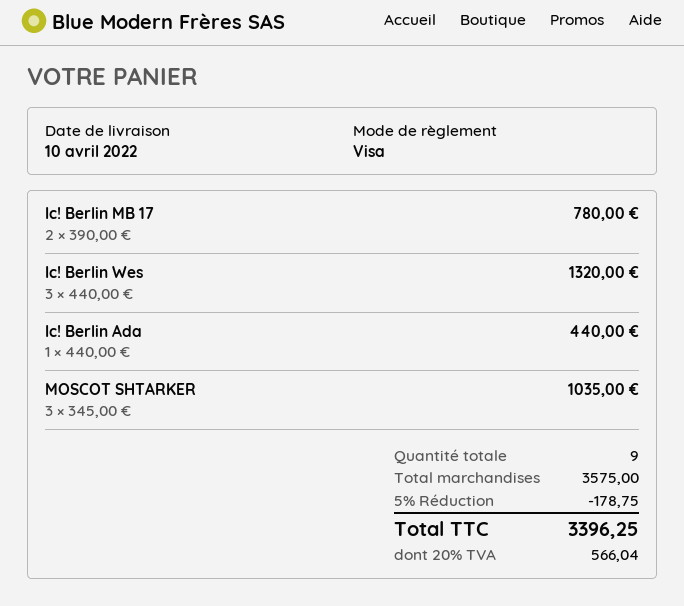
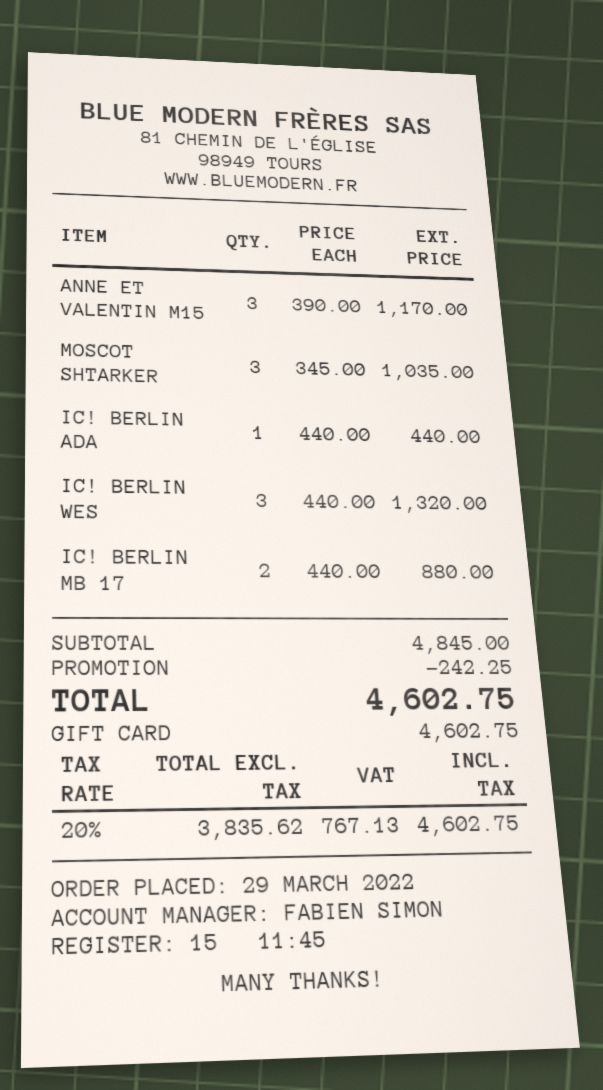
payment method: Visa -> gift card
Ic! Berlin MB 17: 2 x 390.00 = 780.00 -> 2 x 440.00 = 880.00
ANNE ET VALENTIN M15: none -> 3 x 390.00 = 1170.00
subtotal: 3575.00 -> 4845.00
discount: 178.75 -> 242.25
tax: 20% = 566.04 -> 20% = 767.13
total: 3396.25 -> 4602.75

